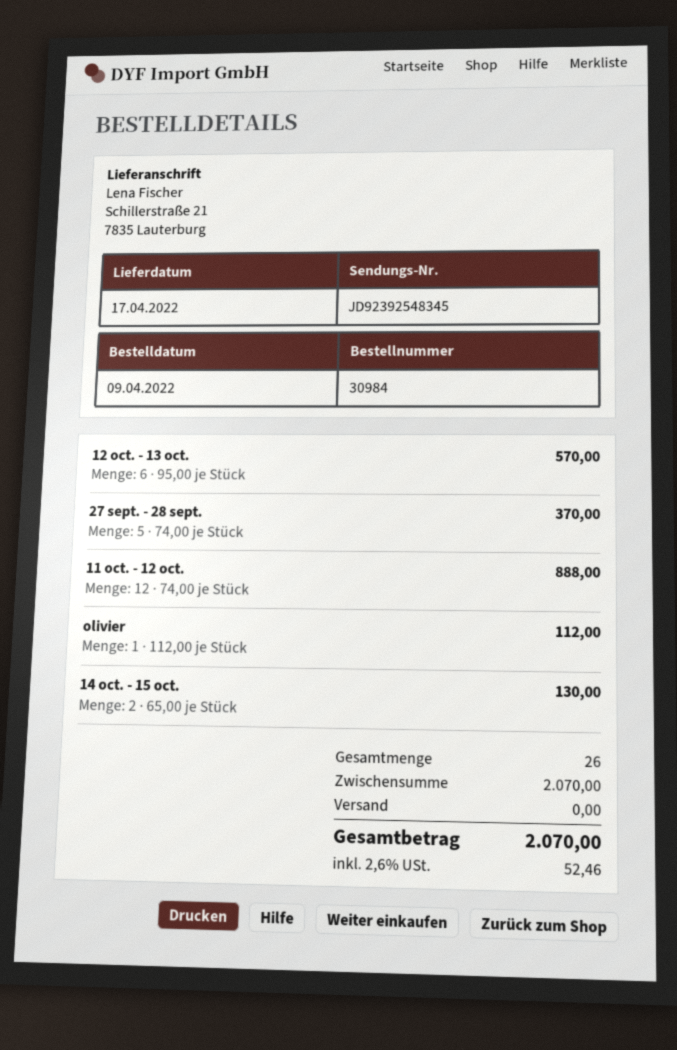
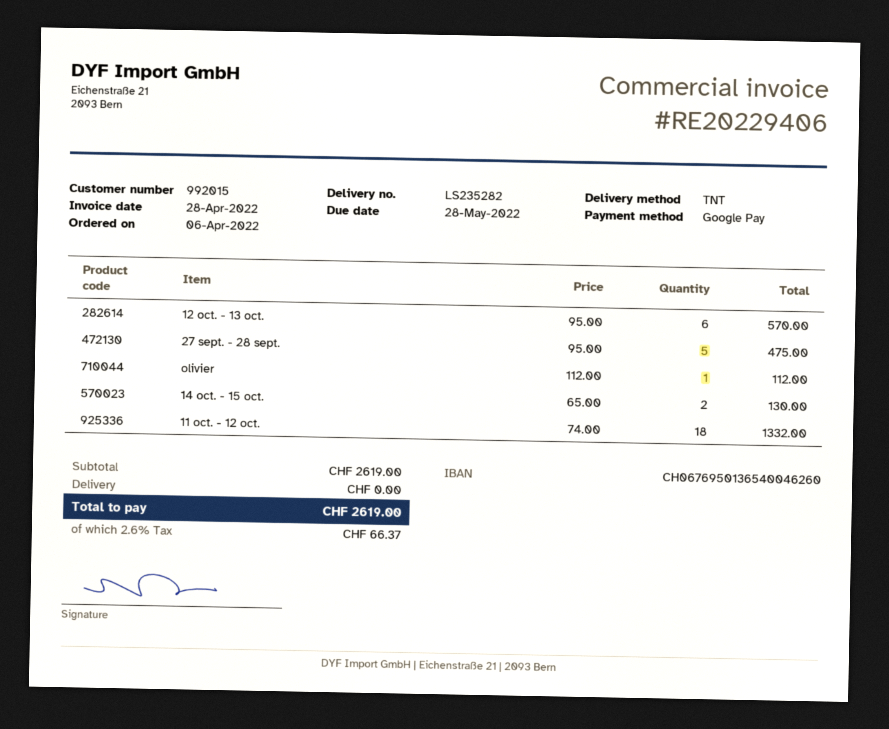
order date: 2022-04-09 -> 2022-04-06
27 sept. - 28 sept.: 5 x 74.00 = 370.00 -> 5 x 95.00 = 475.00
11 oct. - 12 oct.: 12 x 74.00 = 888.00 -> 18 x 74.00 = 1332.00
subtotal: 2070.00 -> 2619.00
tax: 2.6% = 52.46 -> 2.6% = 66.37
total: 2070.00 -> 2619.00

